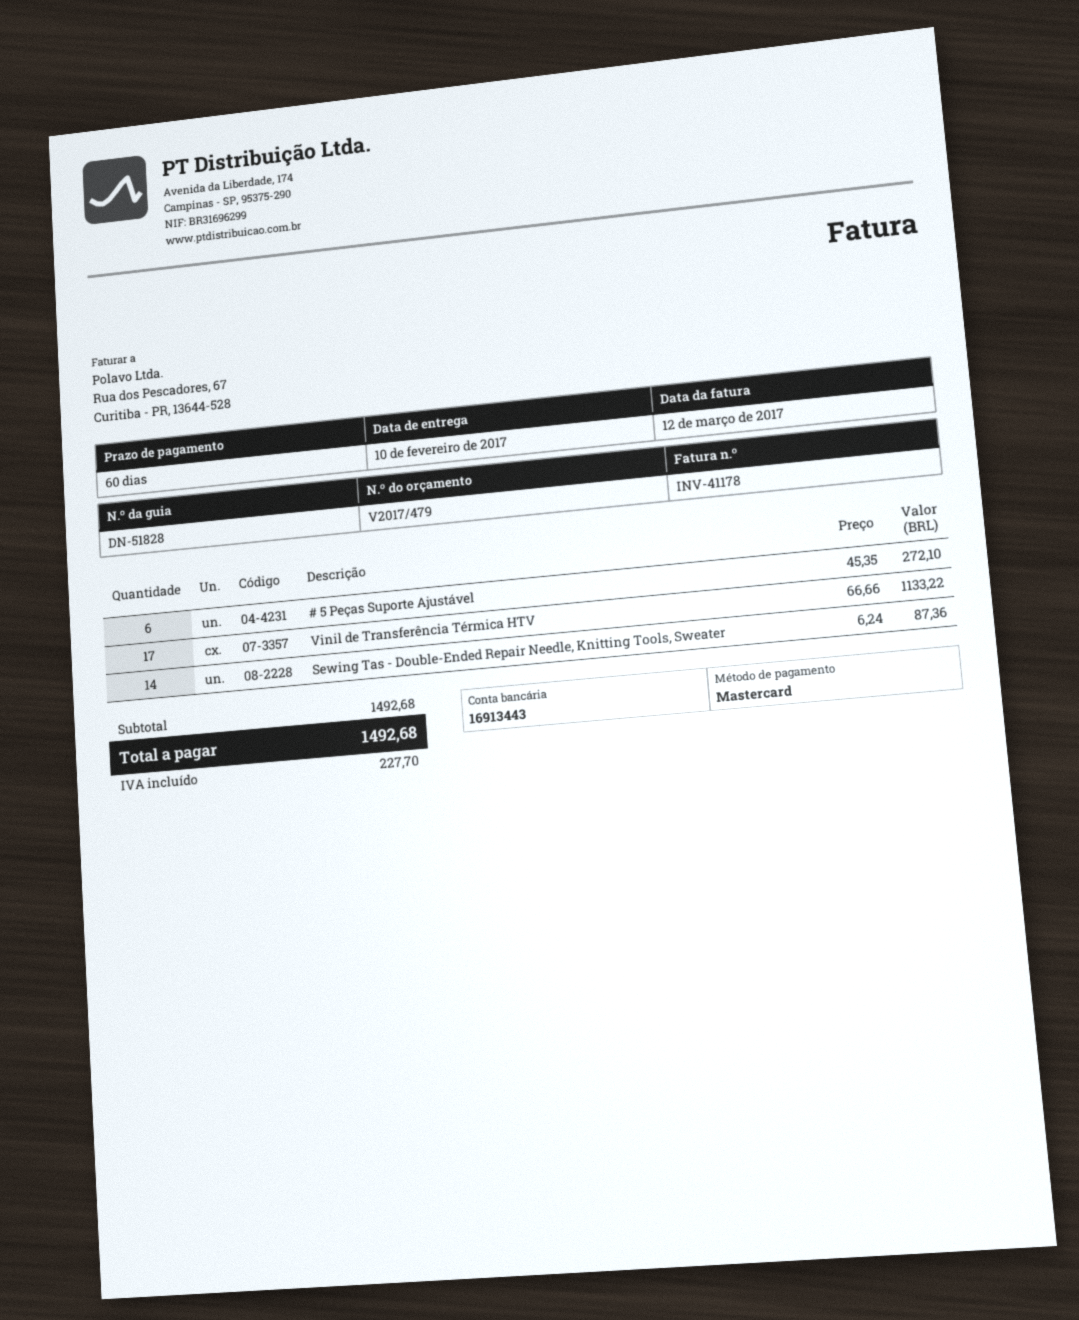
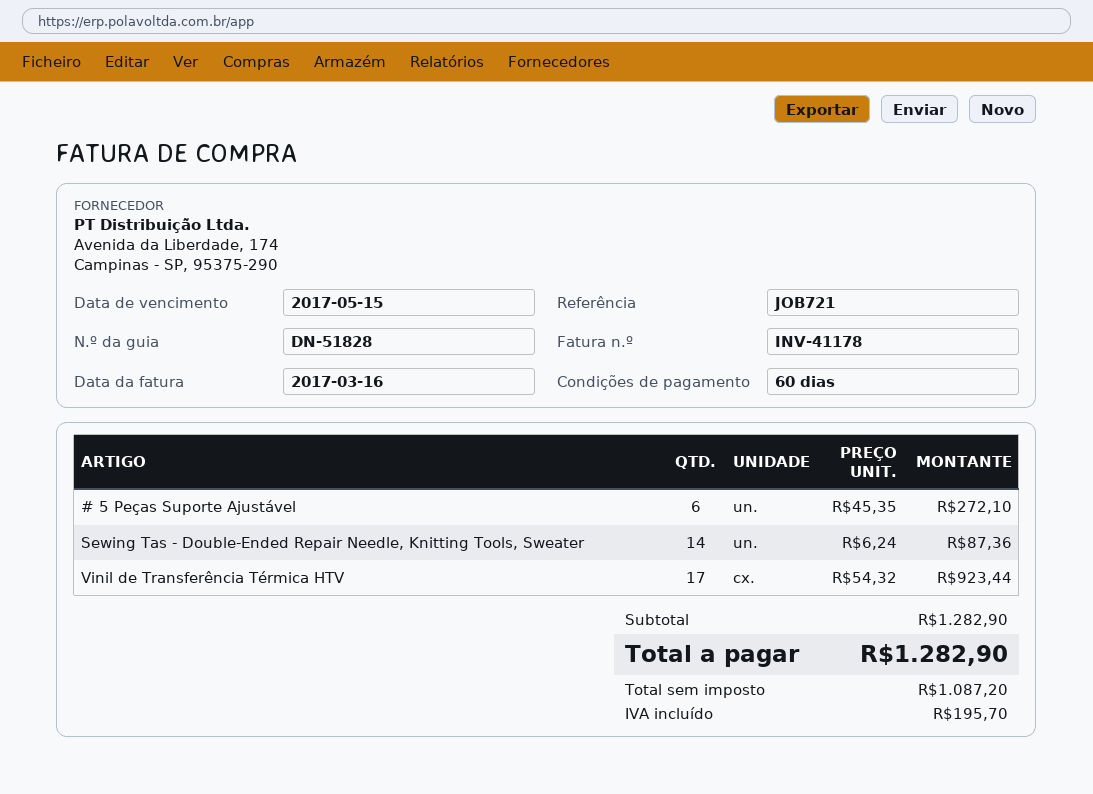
invoice date: 2017-03-12 -> 2017-03-16
Vinil de Transferência Térmica HTV: 17 x 66.66 = 1133.22 -> 17 x 54.32 = 923.44
subtotal: 1492.68 -> 1282.90
tax: 227.70 -> 195.70
total: 1492.68 -> 1282.90

